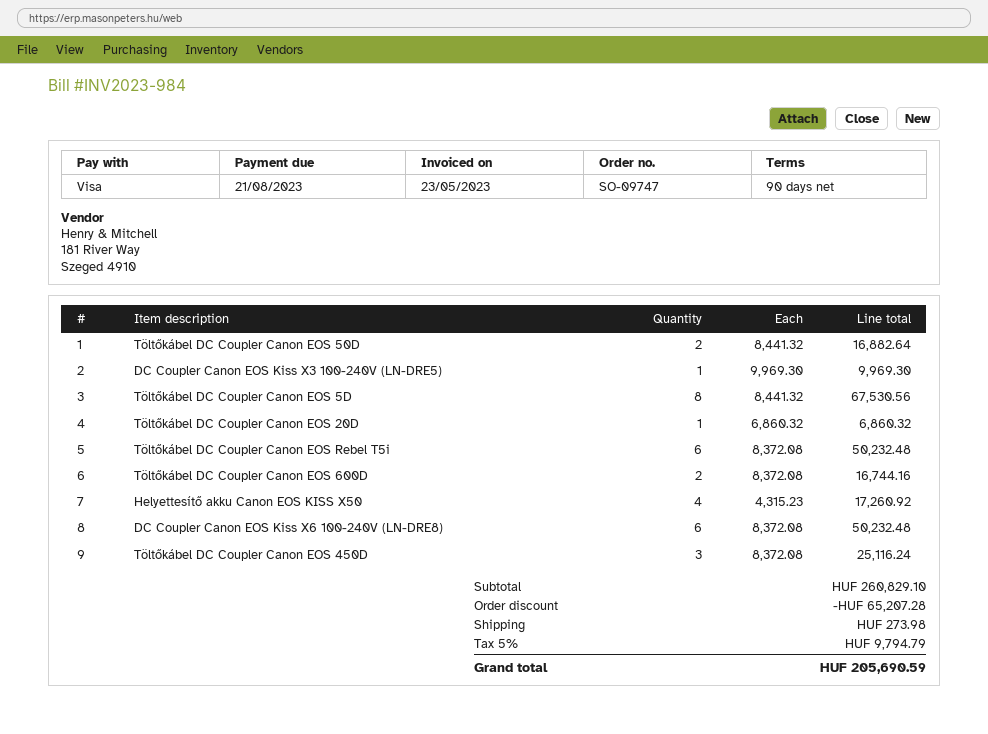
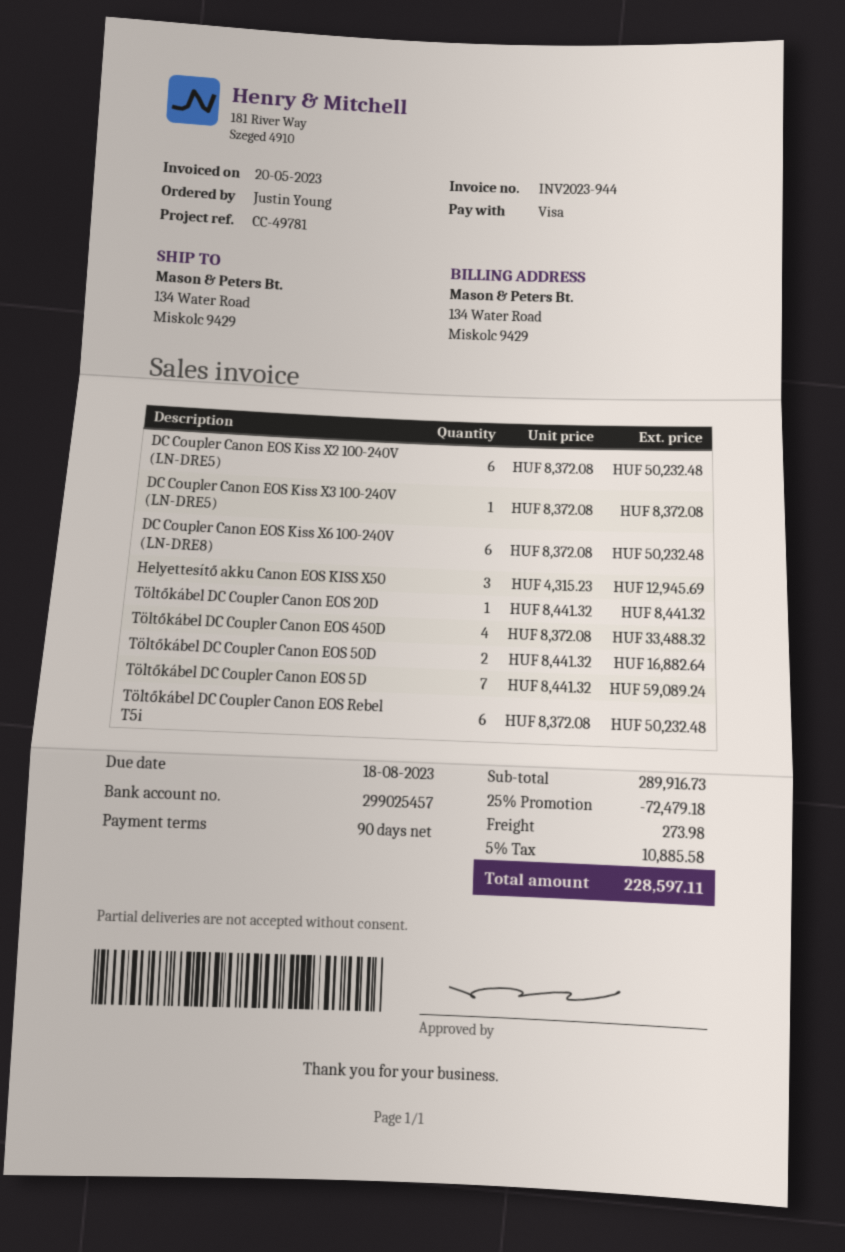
invoice number: INV2023-984 -> INV2023-944
invoice date: 2023-05-23 -> 2023-05-20
due date: 2023-08-21 -> 2023-08-18
DC Coupler Canon EOS Kiss X3 100-240V (LN-DRE5): 1 x 9969.30 = 9969.30 -> 1 x 8372.08 = 8372.08
Töltőkábel DC Coupler Canon EOS 5D: 8 x 8441.32 = 67530.56 -> 7 x 8441.32 = 59089.24
Töltőkábel DC Coupler Canon EOS 20D: 1 x 6860.32 = 6860.32 -> 1 x 8441.32 = 8441.32
Töltőkábel DC Coupler Canon EOS 600D: 2 x 8372.08 = 16744.16 -> none
Helyettesítő akku Canon EOS KISS X50: 4 x 4315.23 = 17260.92 -> 3 x 4315.23 = 12945.69
Töltőkábel DC Coupler Canon EOS 450D: 3 x 8372.08 = 25116.24 -> 4 x 8372.08 = 33488.32
DC Coupler Canon EOS Kiss X2 100-240V (LN-DRE5): none -> 6 x 8372.08 = 50232.48
subtotal: 260829.10 -> 289916.73
discount: 65207.28 -> 72479.18
tax: 5% = 9794.79 -> 5% = 10885.58
total: 205690.59 -> 228597.11

